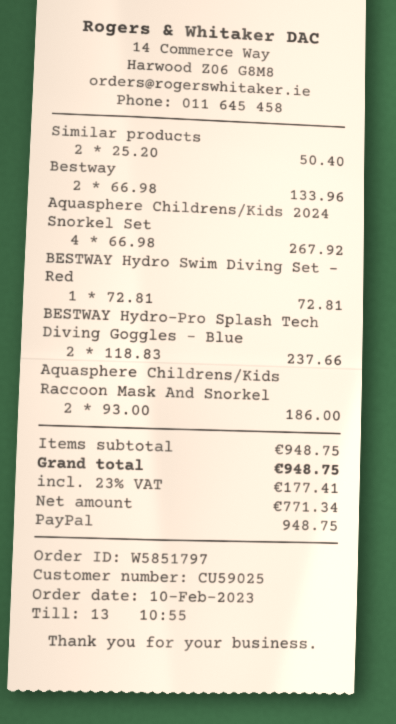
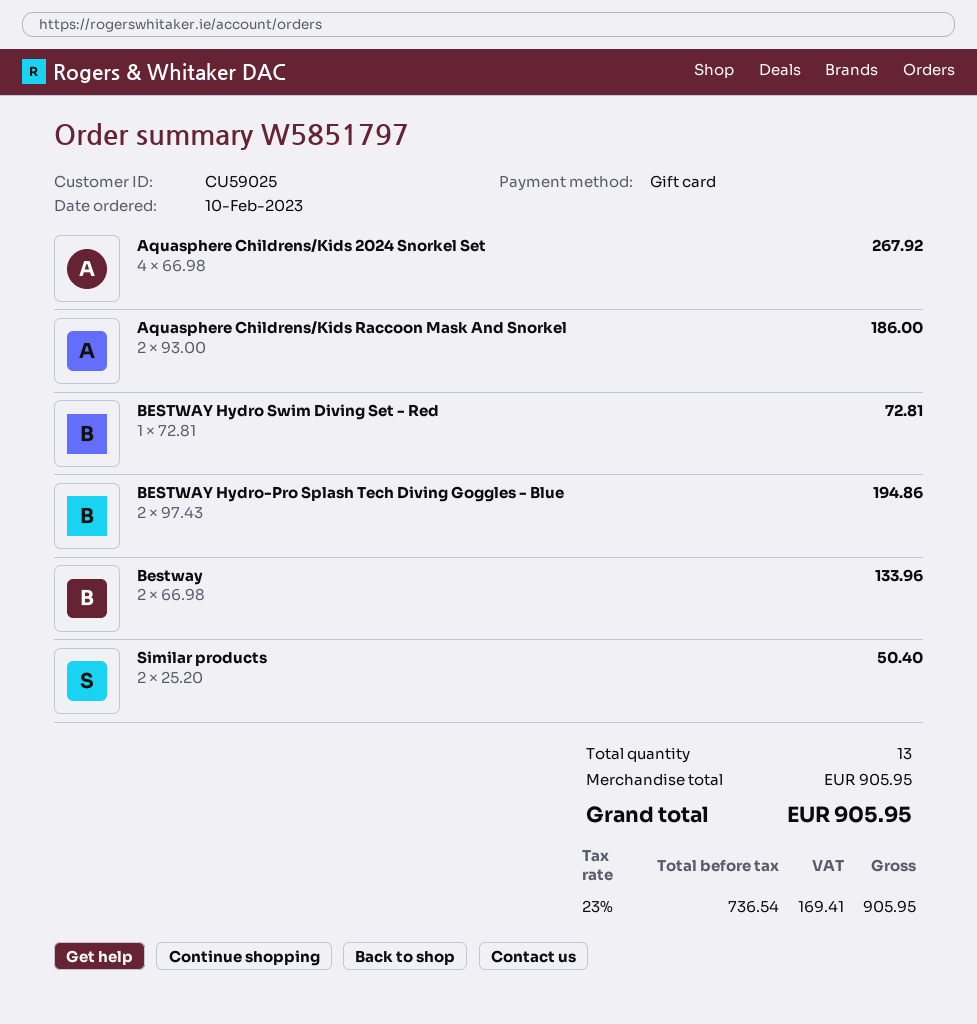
payment method: PayPal -> gift card
BESTWAY Hydro-Pro Splash Tech Diving Goggles - Blue: 2 x 118.83 = 237.66 -> 2 x 97.43 = 194.86
subtotal: 948.75 -> 905.95
net: 771.34 -> 736.54
tax: 23% = 177.41 -> 23% = 169.41
total: 948.75 -> 905.95

